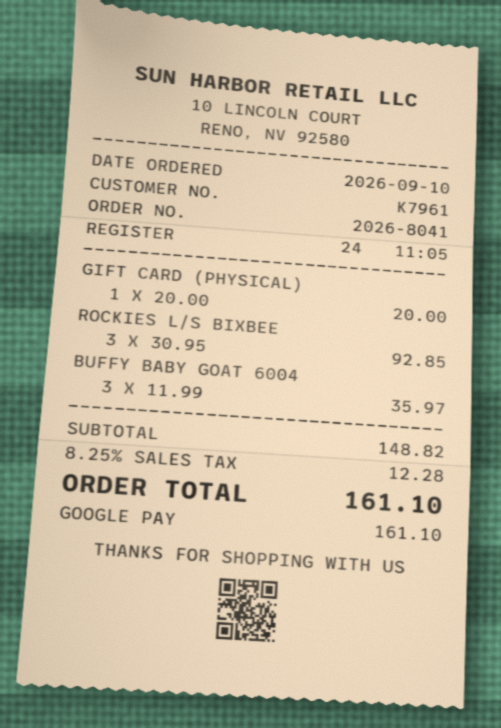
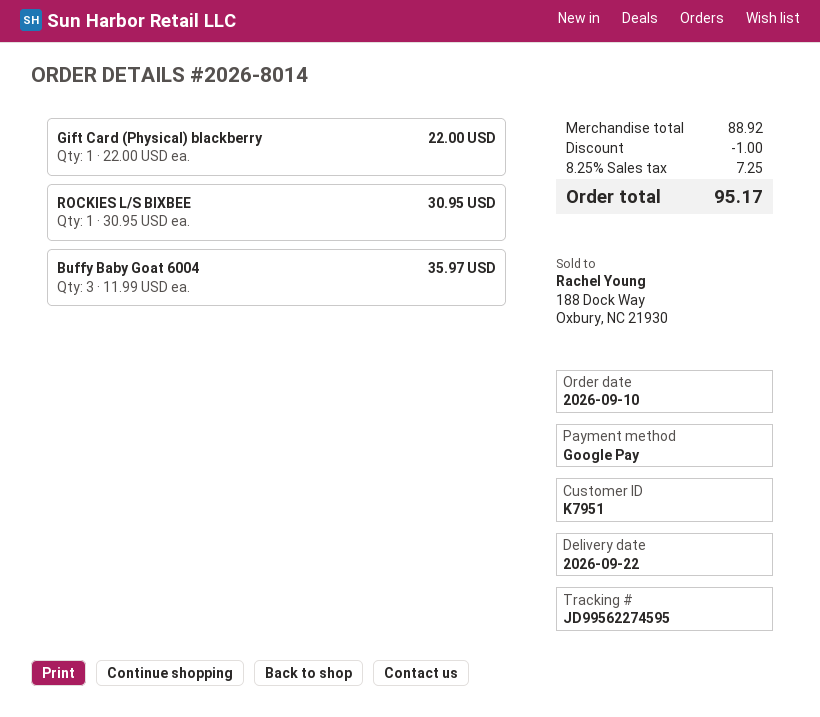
order number: 2026-8041 -> 2026-8014
customer number: K7961 -> K7951
GIFT CARD (PHYSICAL): 1 x 20.00 = 20.00 -> 1 x 22.00 = 22.00
ROCKIES L/S BIXBEE: 3 x 30.95 = 92.85 -> 1 x 30.95 = 30.95
subtotal: 148.82 -> 88.92
discount: none -> 1.00
tax: 8.25% = 12.28 -> 8.25% = 7.25
total: 161.10 -> 95.17

